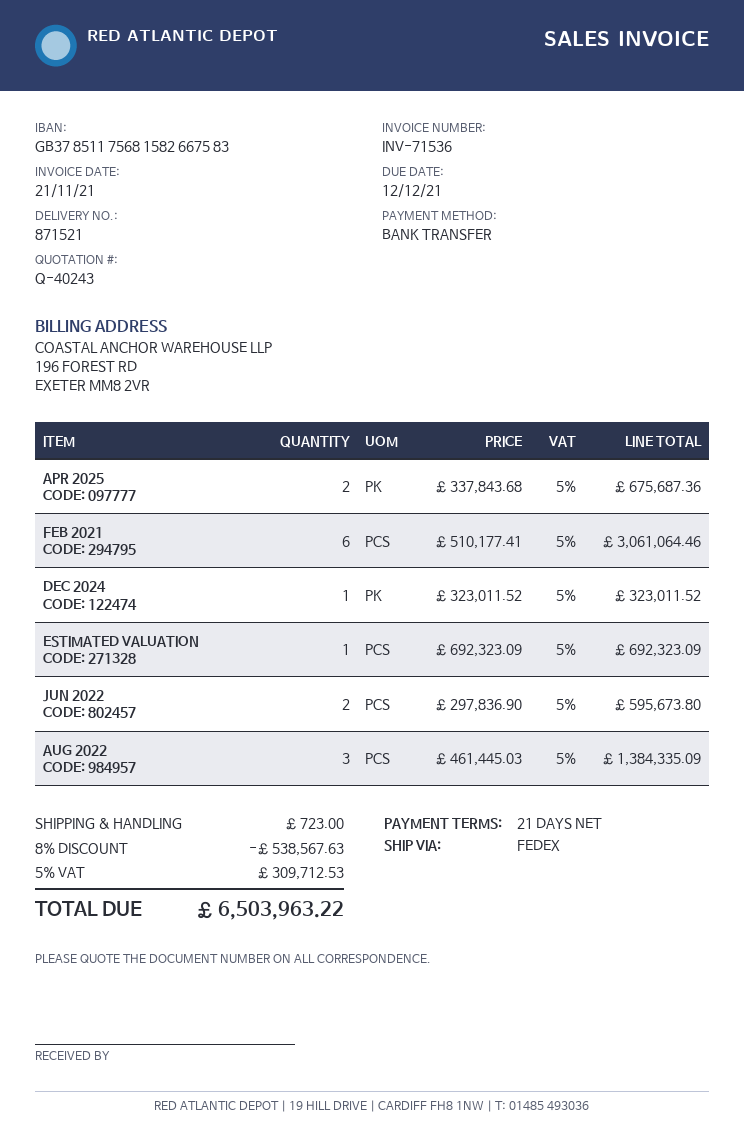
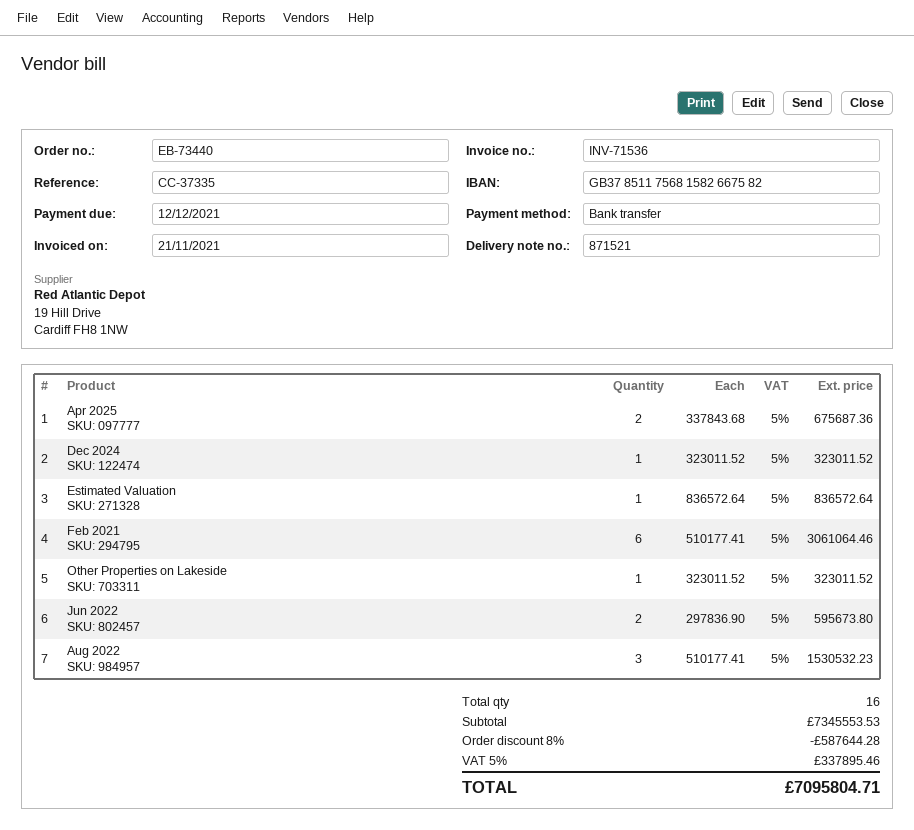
bank account: GB37851175681582667583 -> GB37851175681582667582
ESTIMATED VALUATION: 1 x 692323.09 = 692323.09 -> 1 x 836572.64 = 836572.64
AUG 2022: 3 x 461445.03 = 1384335.09 -> 3 x 510177.41 = 1530532.23
Other Properties on Lakeside: none -> 1 x 323011.52 = 323011.52
discount: 8% = 538567.63 -> 8% = 587644.28
shipping: 723.00 -> none
tax: 5% = 309712.53 -> 5% = 337895.46
total: 6503963.22 -> 7095804.71

